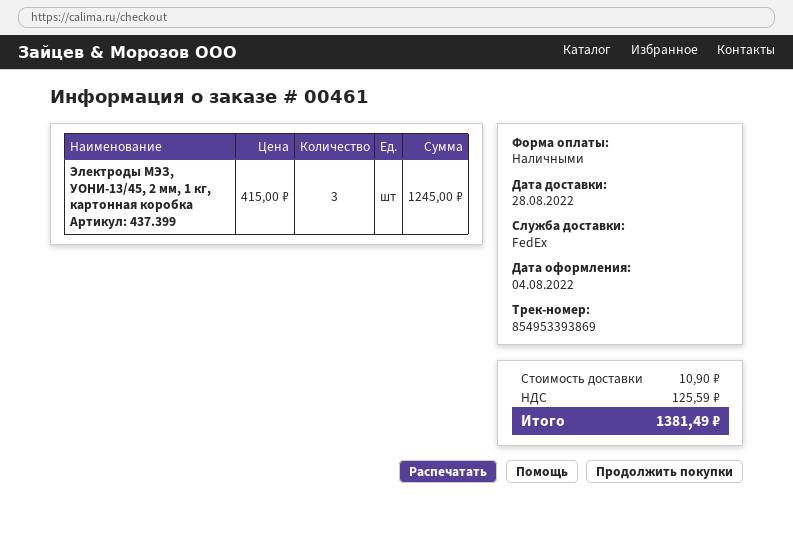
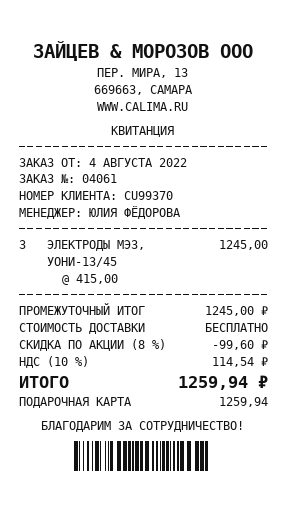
order number: 00461 -> 04061
payment method: cash -> gift card
discount: none -> 8% = 99.60
shipping: 10.90 -> 0.00
tax: 125.59 -> 114.54
total: 1381.49 -> 1259.94

